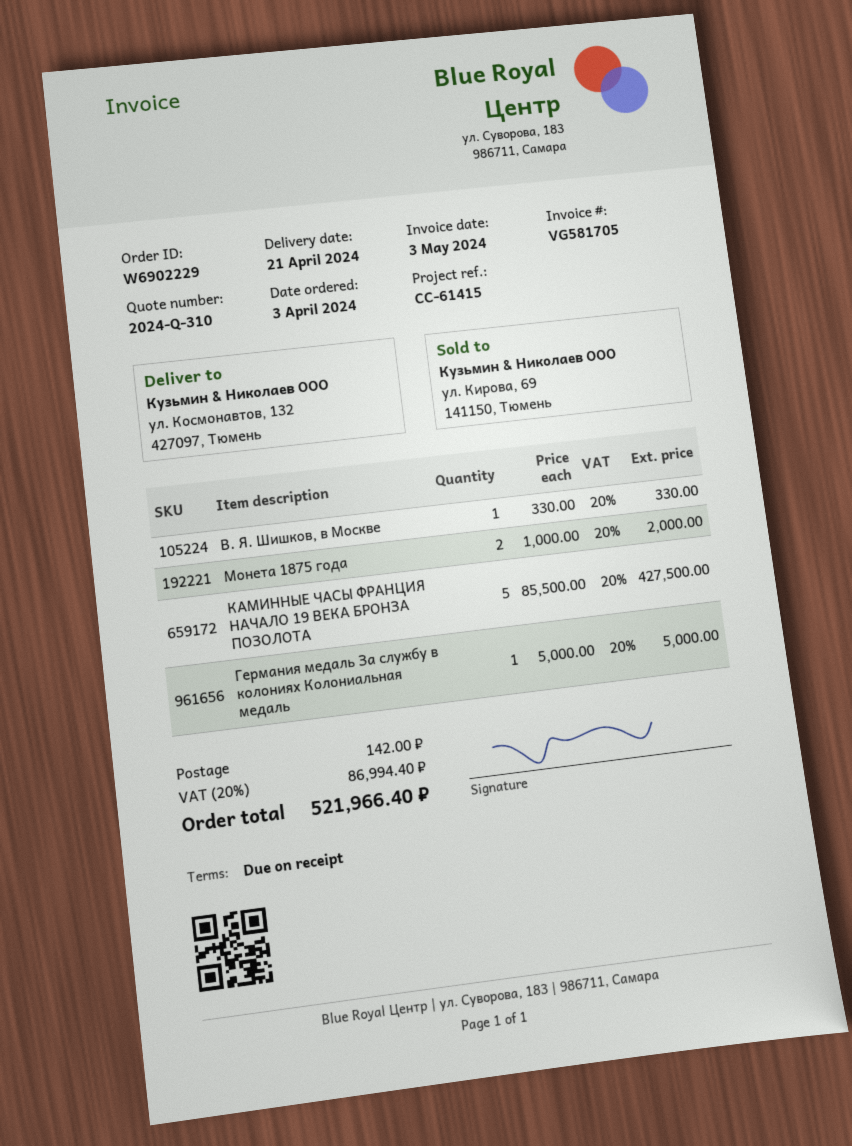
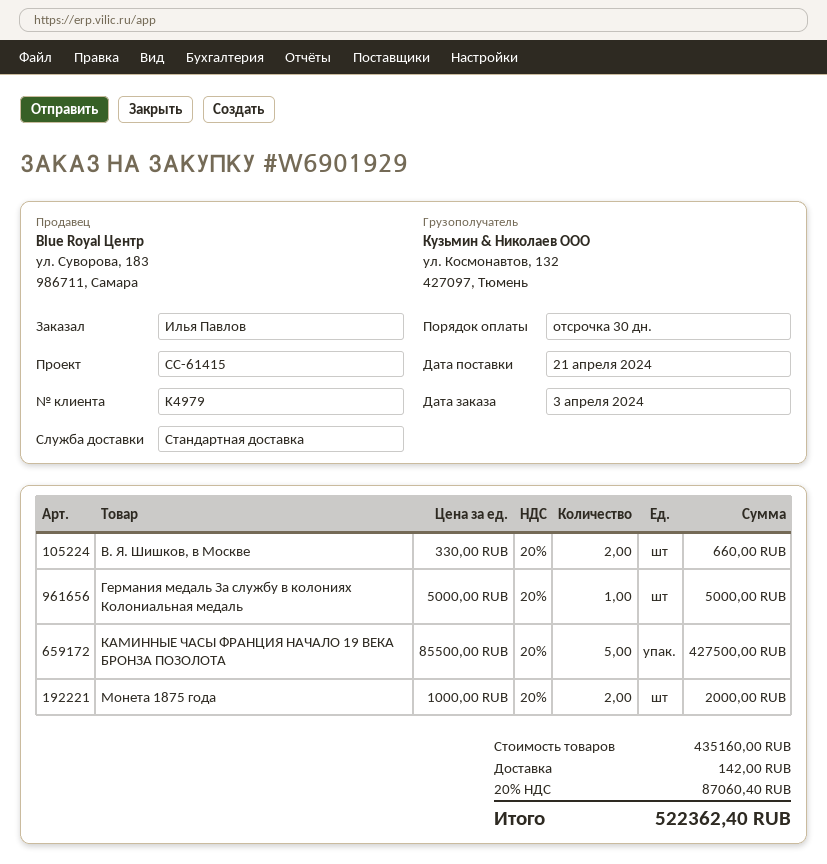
order number: W6902229 -> W6901929
payment terms: on receipt -> 30 days
В. Я. Шишков, в Москве: 1 x 330.00 = 330.00 -> 2 x 330.00 = 660.00
tax: 20% = 86994.40 -> 20% = 87060.40
total: 521966.40 -> 522362.40

